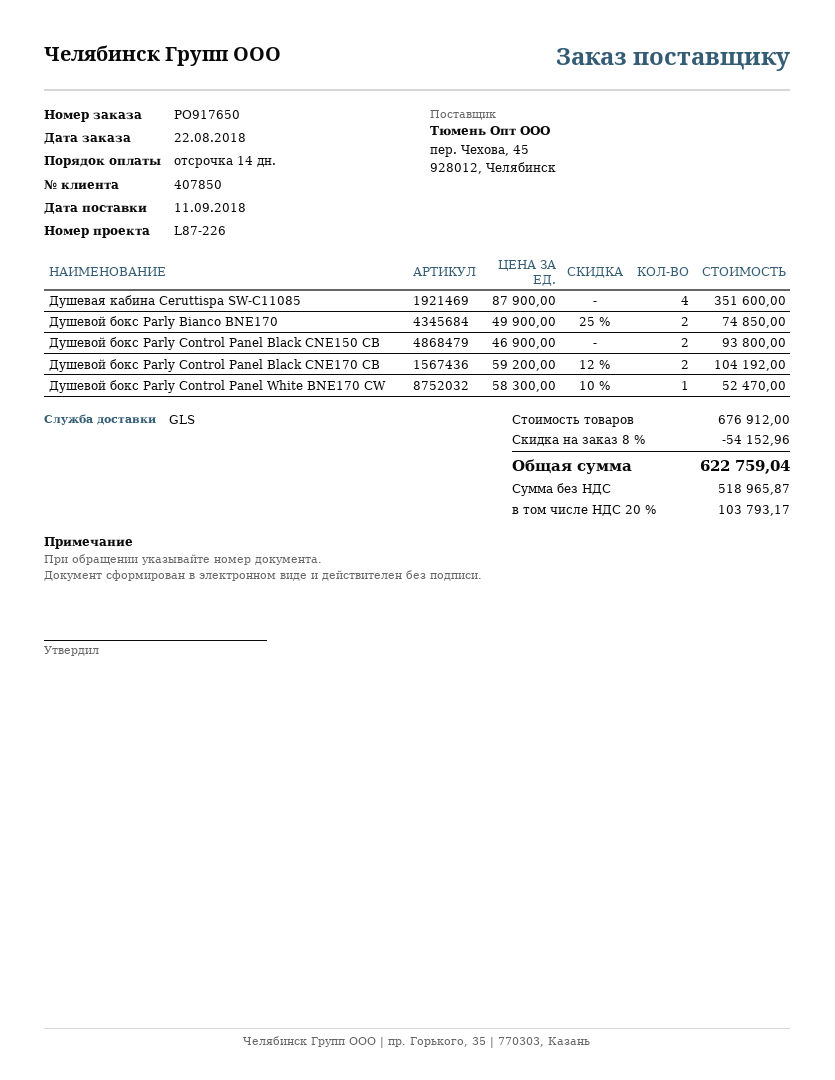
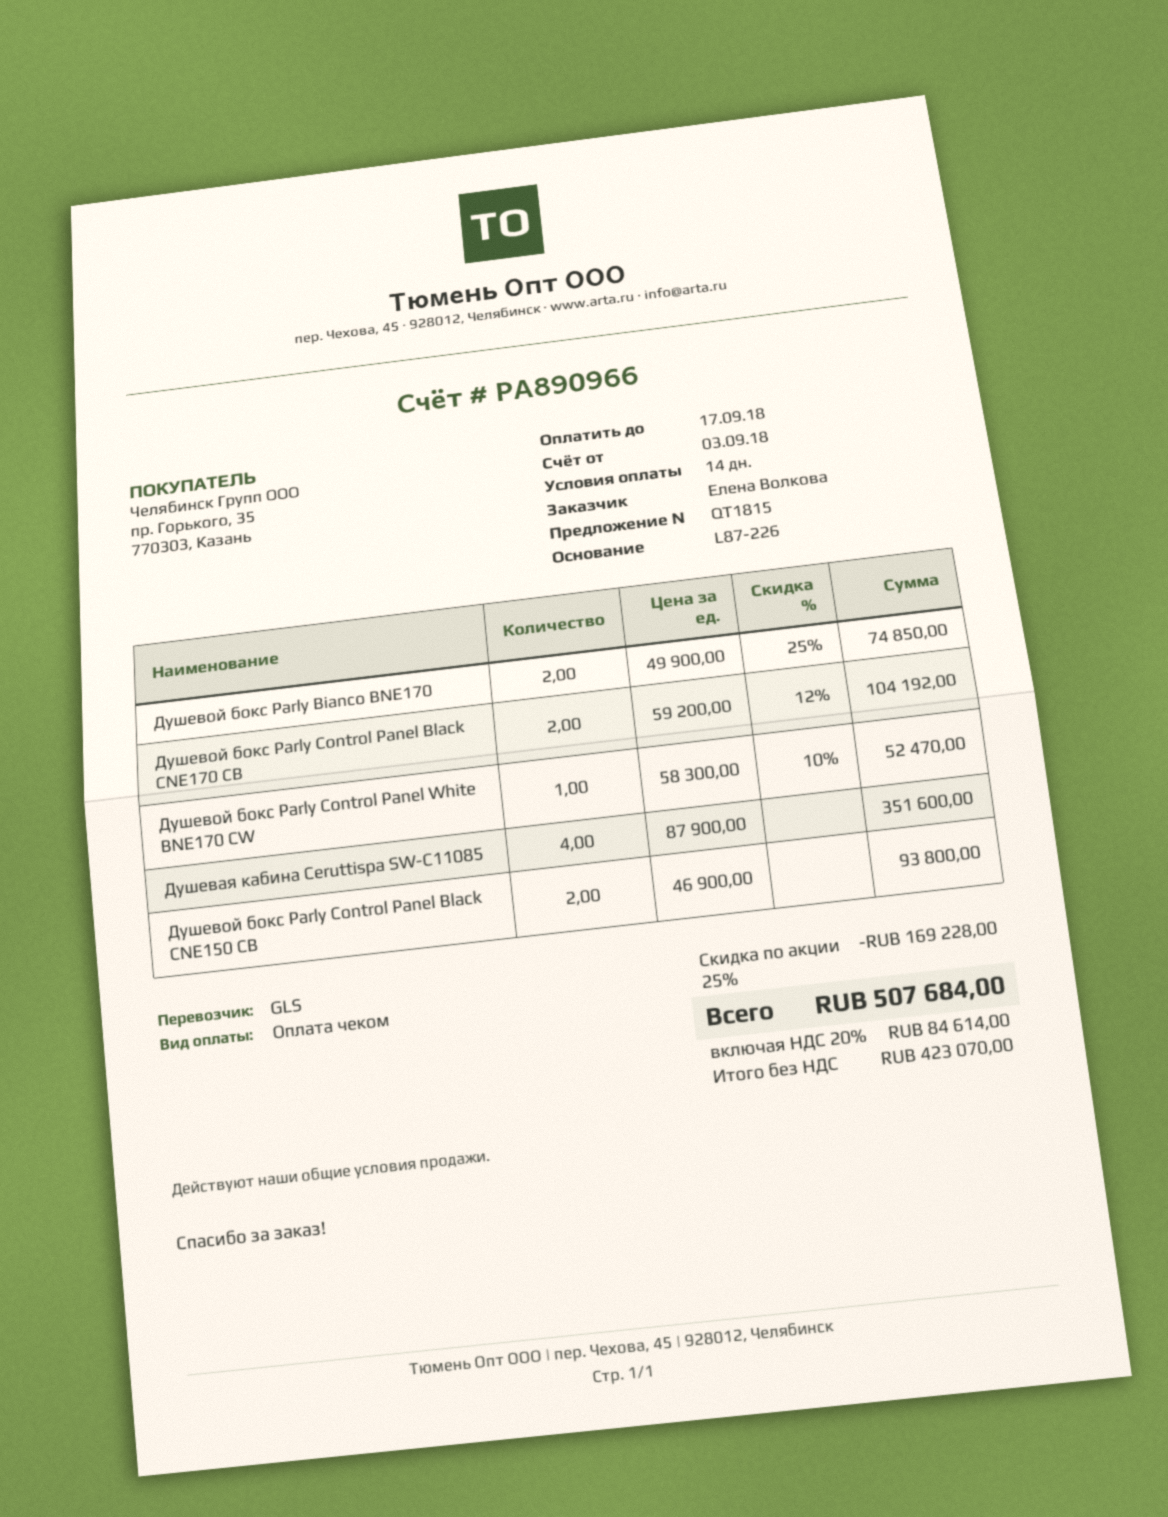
discount: 8% = 54152.96 -> 25% = 169228.00
net: 518965.87 -> 423070.00
tax: 20% = 103793.17 -> 20% = 84614.00
total: 622759.04 -> 507684.00

